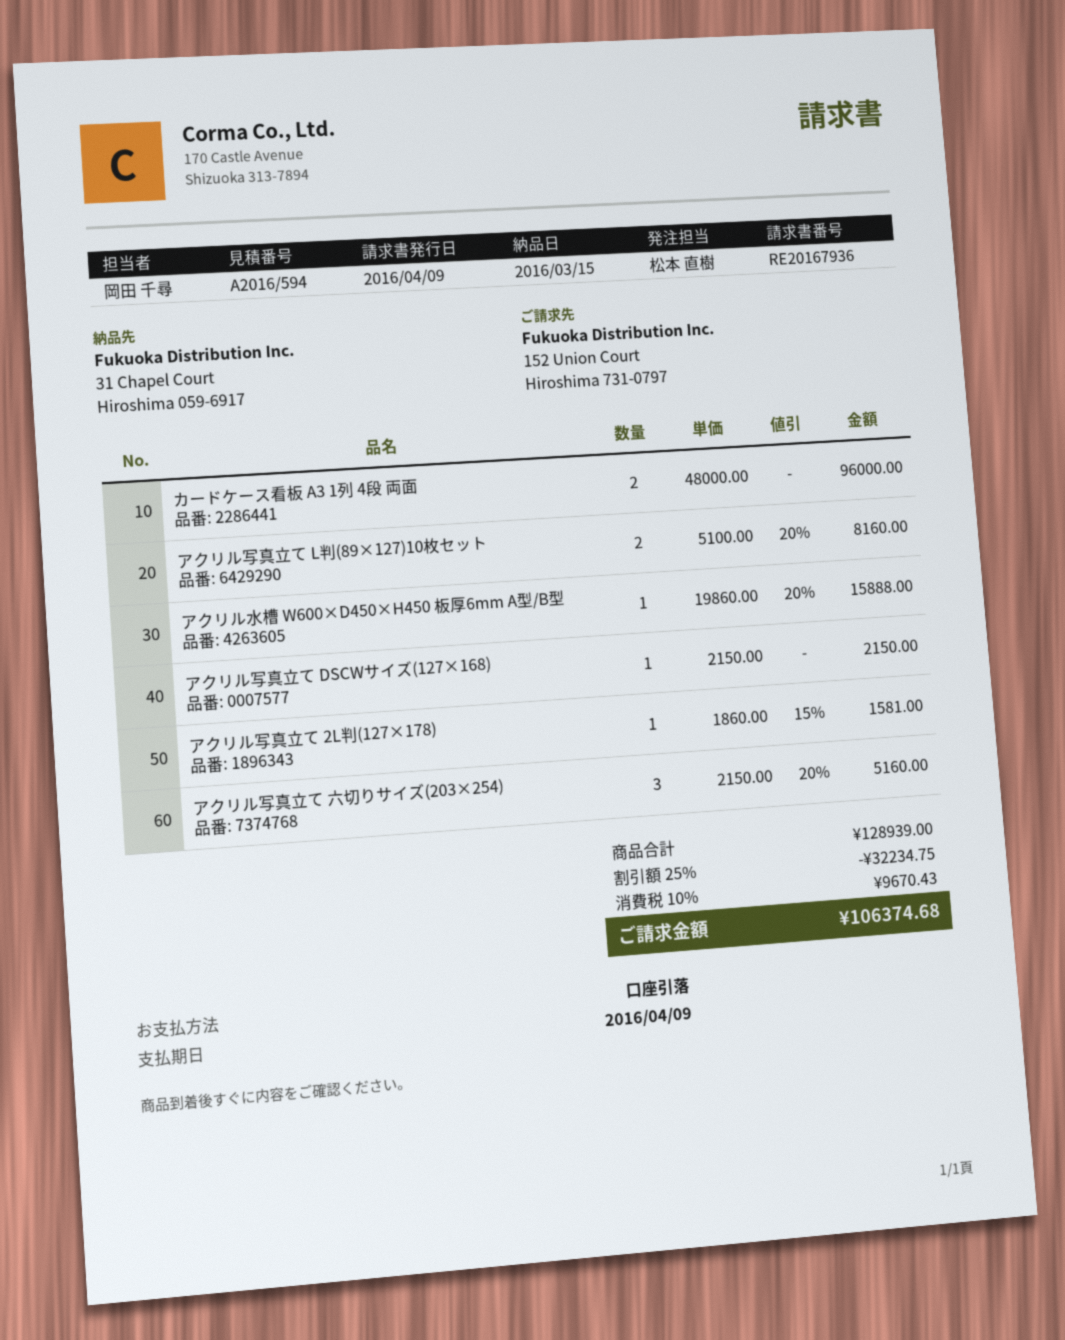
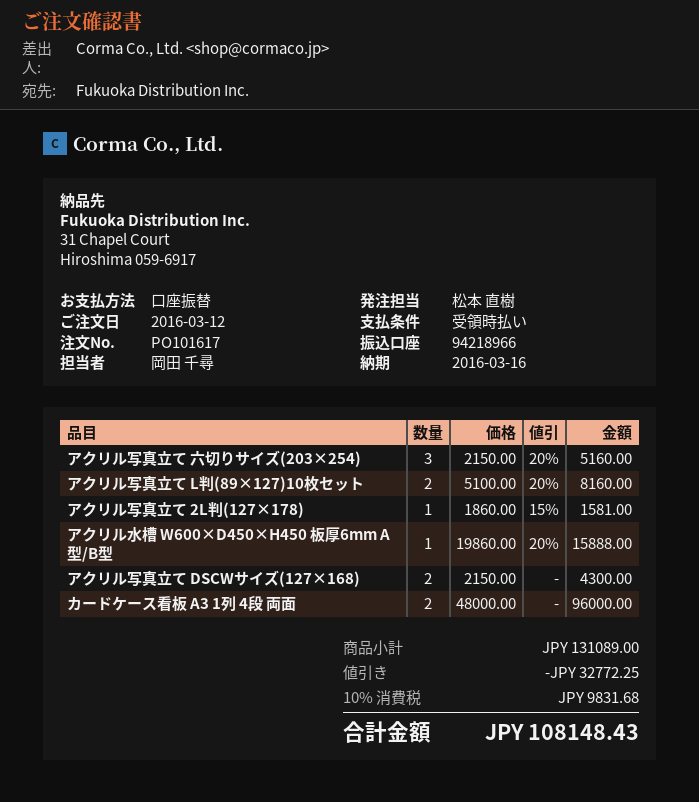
delivery date: 2016-03-15 -> 2016-03-16
アクリル写真立て DSCWサイズ(127×168): 1 x 2150.00 = 2150.00 -> 2 x 2150.00 = 4300.00
subtotal: 128939.00 -> 131089.00
discount: 32234.75 -> 32772.25
tax: 10% = 9670.43 -> 10% = 9831.68
total: 106374.68 -> 108148.43

